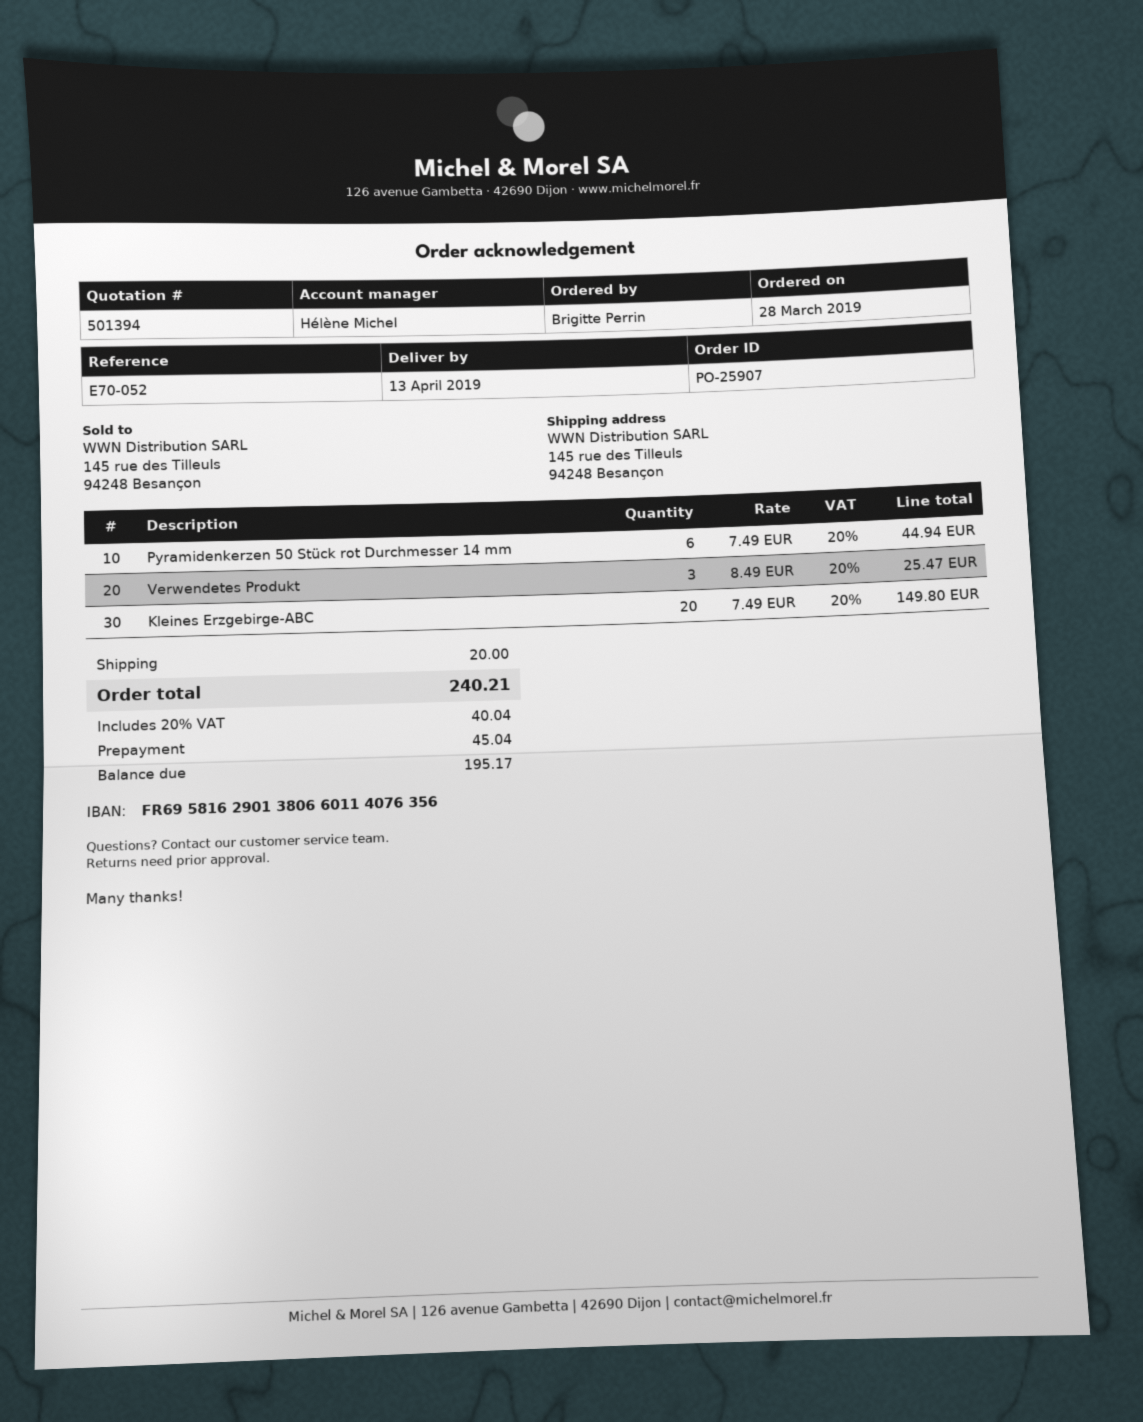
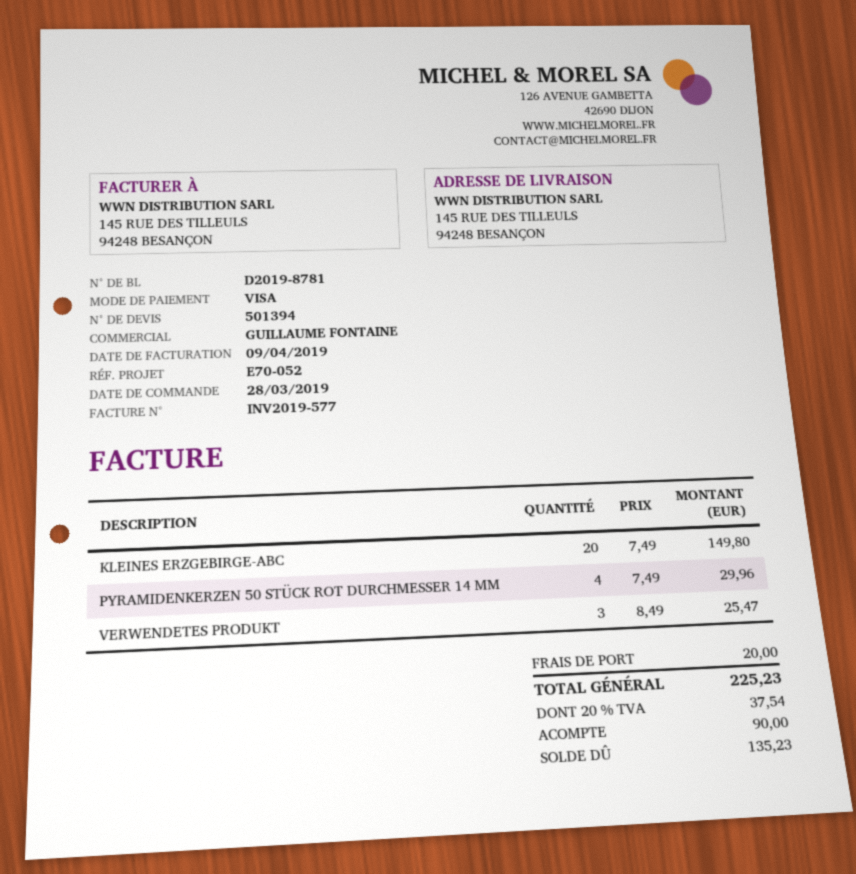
sales rep: Hélène Michel -> GUILLAUME FONTAINE
Pyramidenkerzen 50 Stück rot Durchmesser 14 mm: 6 x 7.49 = 44.94 -> 4 x 7.49 = 29.96
tax: 20% = 40.04 -> 20% = 37.54
total: 240.21 -> 225.23
deposit: 45.04 -> 90.00
balance: 195.17 -> 135.23

